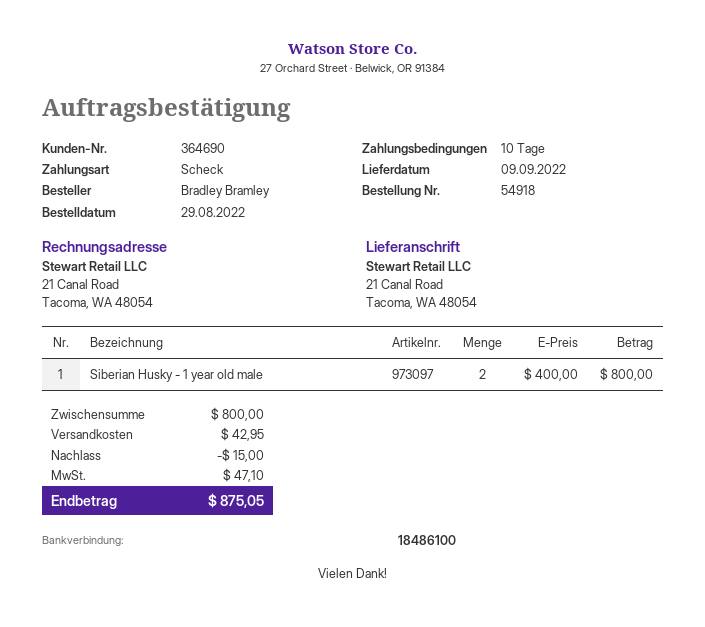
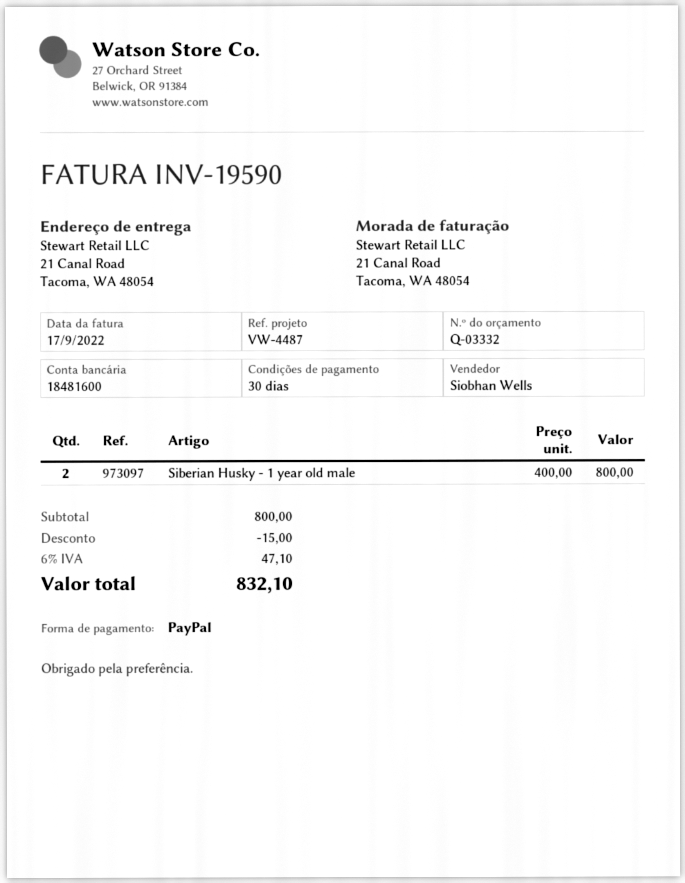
payment terms: 10 days -> 30 days
payment method: cheque -> PayPal
bank account: 18486100 -> 18481600
shipping: 42.95 -> none
total: 875.05 -> 832.10

